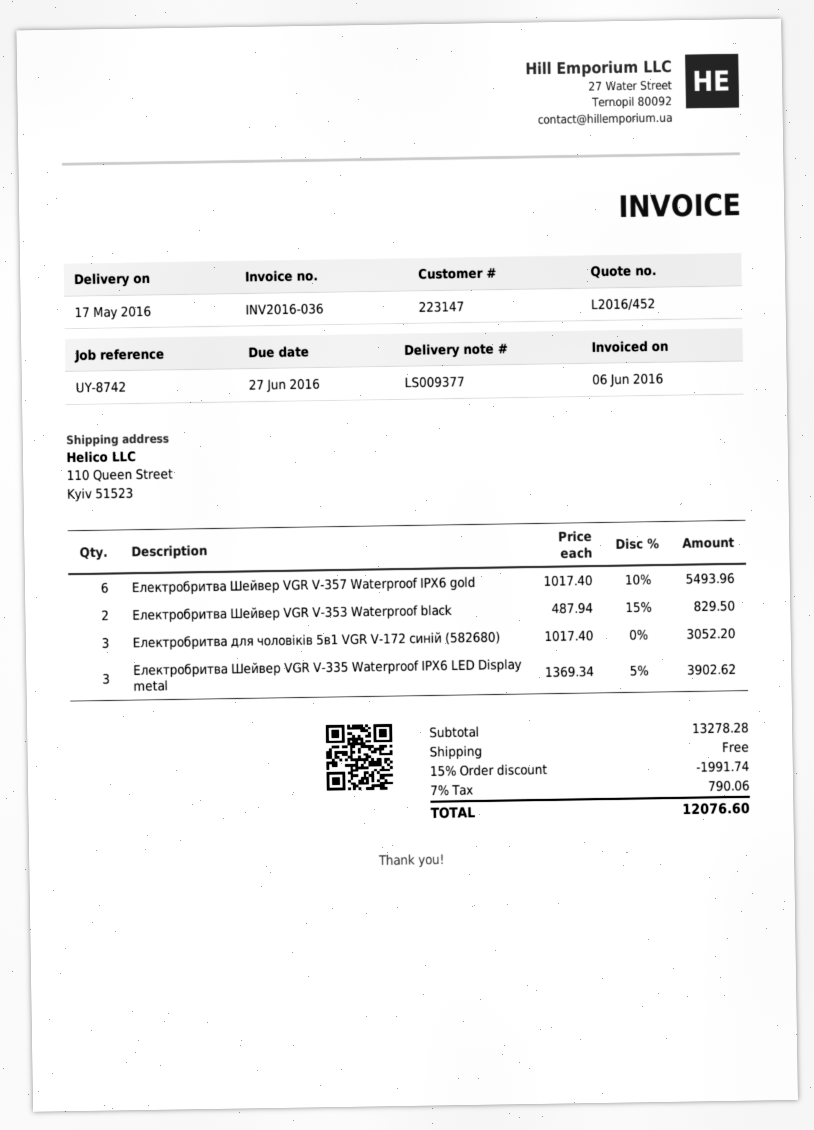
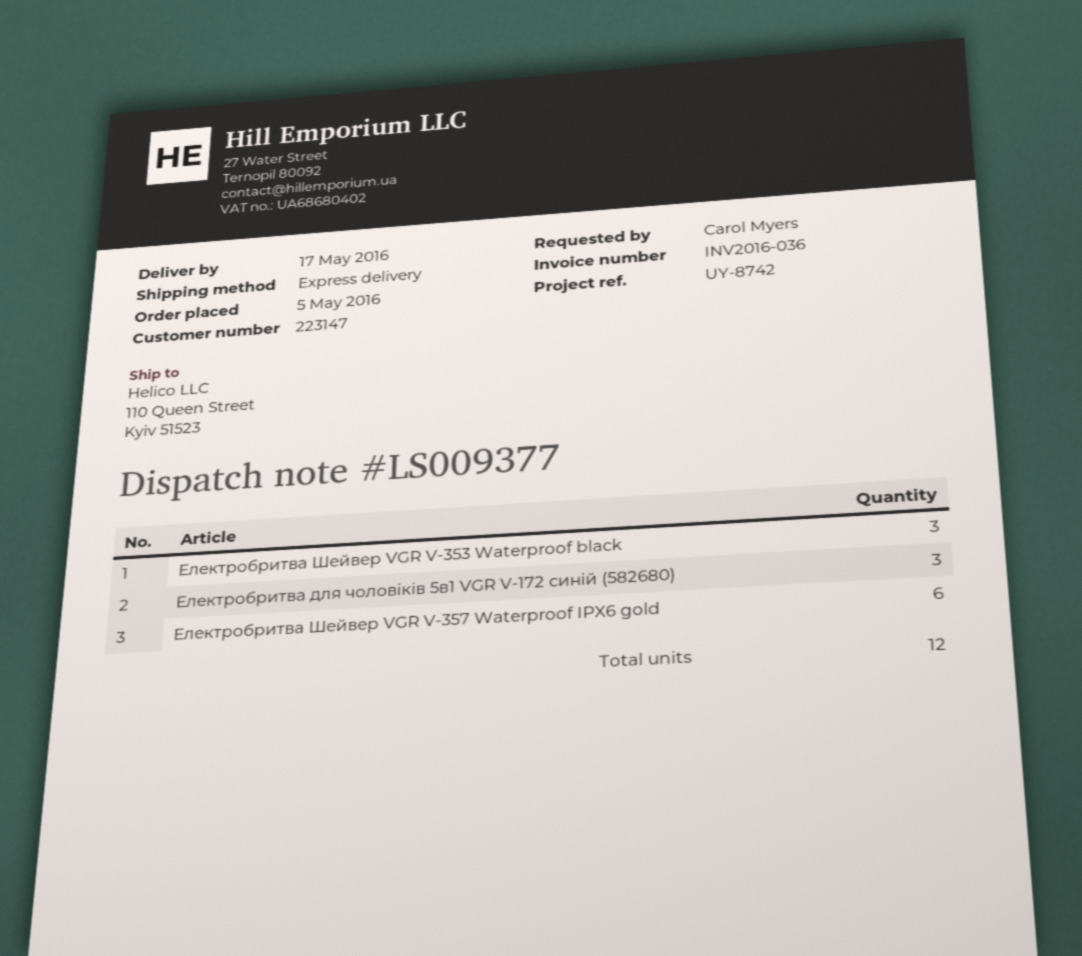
Електробритва Шейвер VGR V-353 Waterproof black: 2 -> 3
Електробритва Шейвер VGR V-335 Waterproof IPX6 LED Display metal: 3 -> none

